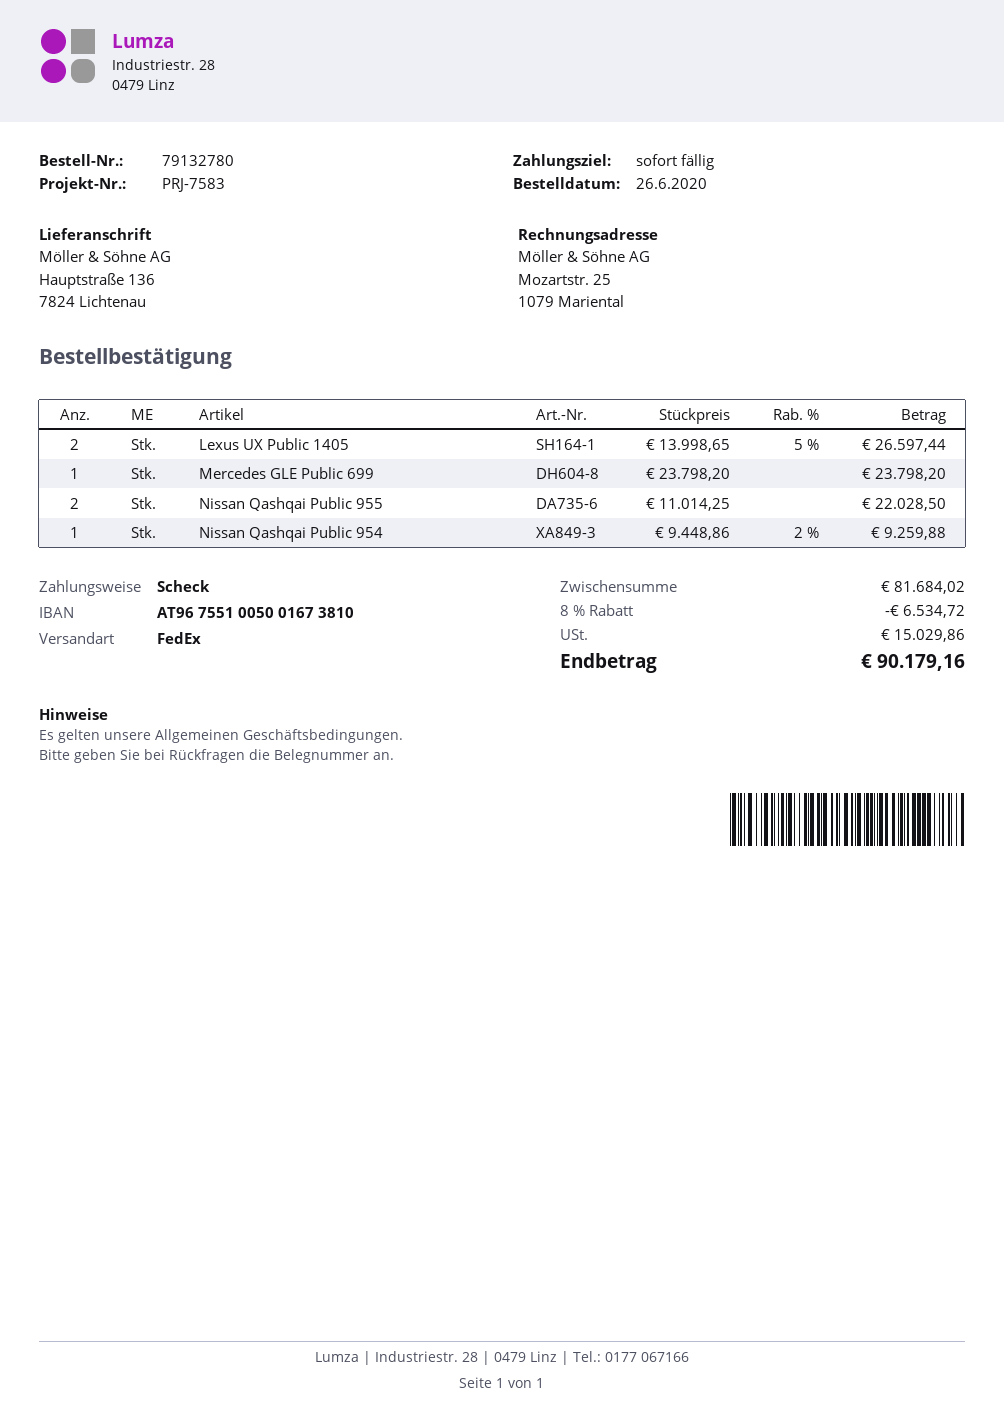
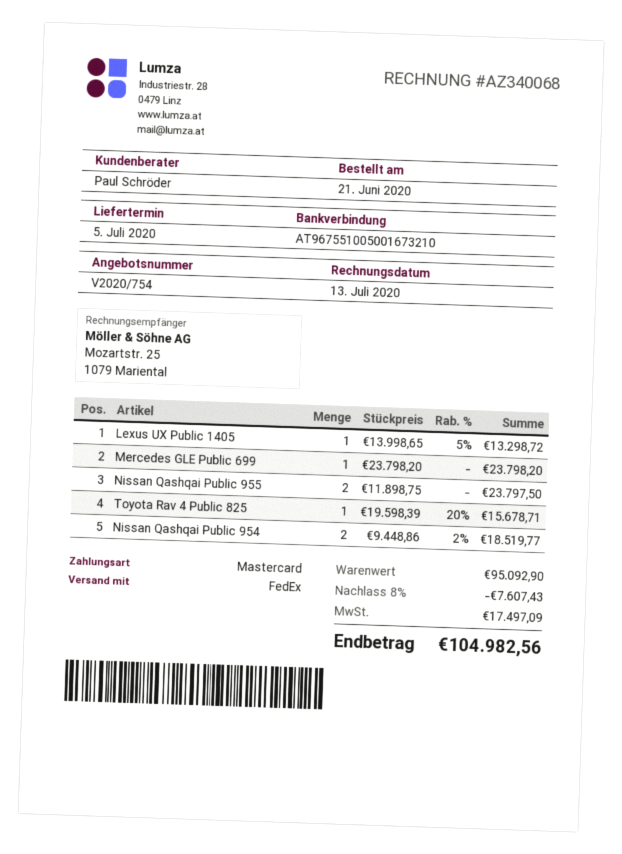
order date: 2020-06-26 -> 2020-06-21
payment method: cheque -> Mastercard
bank account: AT967551005001673810 -> AT967551005001673210
Lexus UX Public 1405: 2 x 13998.65 - 5% = 26597.44 -> 1 x 13998.65 - 5% = 13298.72
Nissan Qashqai Public 955: 2 x 11014.25 = 22028.50 -> 2 x 11898.75 = 23797.50
Nissan Qashqai Public 954: 1 x 9448.86 - 2% = 9259.88 -> 2 x 9448.86 - 2% = 18519.77
Toyota Rav 4 Public 825: none -> 1 x 19598.39 - 20% = 15678.71
subtotal: 81684.02 -> 95092.90
discount: 8% = 6534.72 -> 8% = 7607.43
tax: 15029.86 -> 17497.09
total: 90179.16 -> 104982.56

